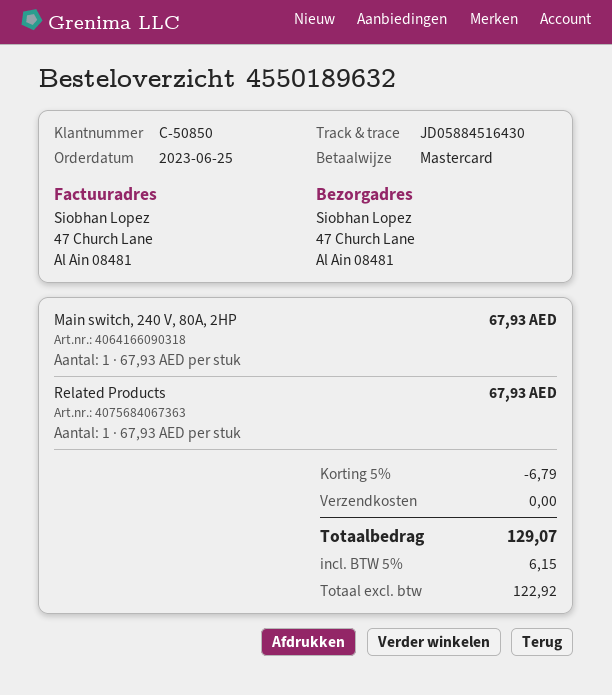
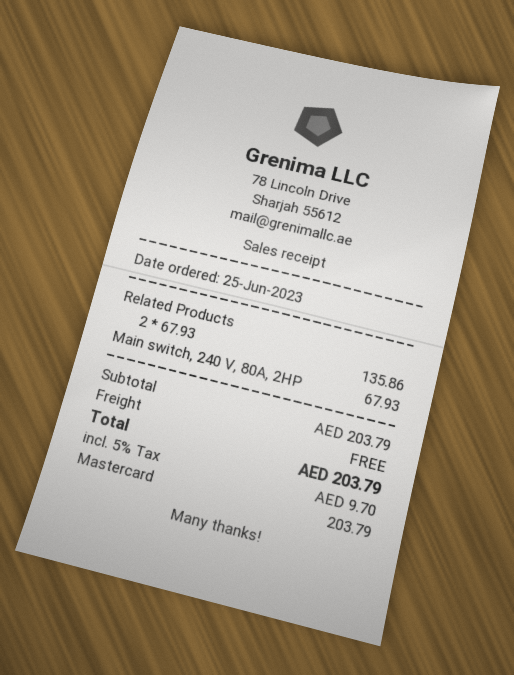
Related Products: 1 x 67.93 = 67.93 -> 2 x 67.93 = 135.86
discount: 5% = 6.79 -> none
tax: 5% = 6.15 -> 5% = 9.70
total: 129.07 -> 203.79

